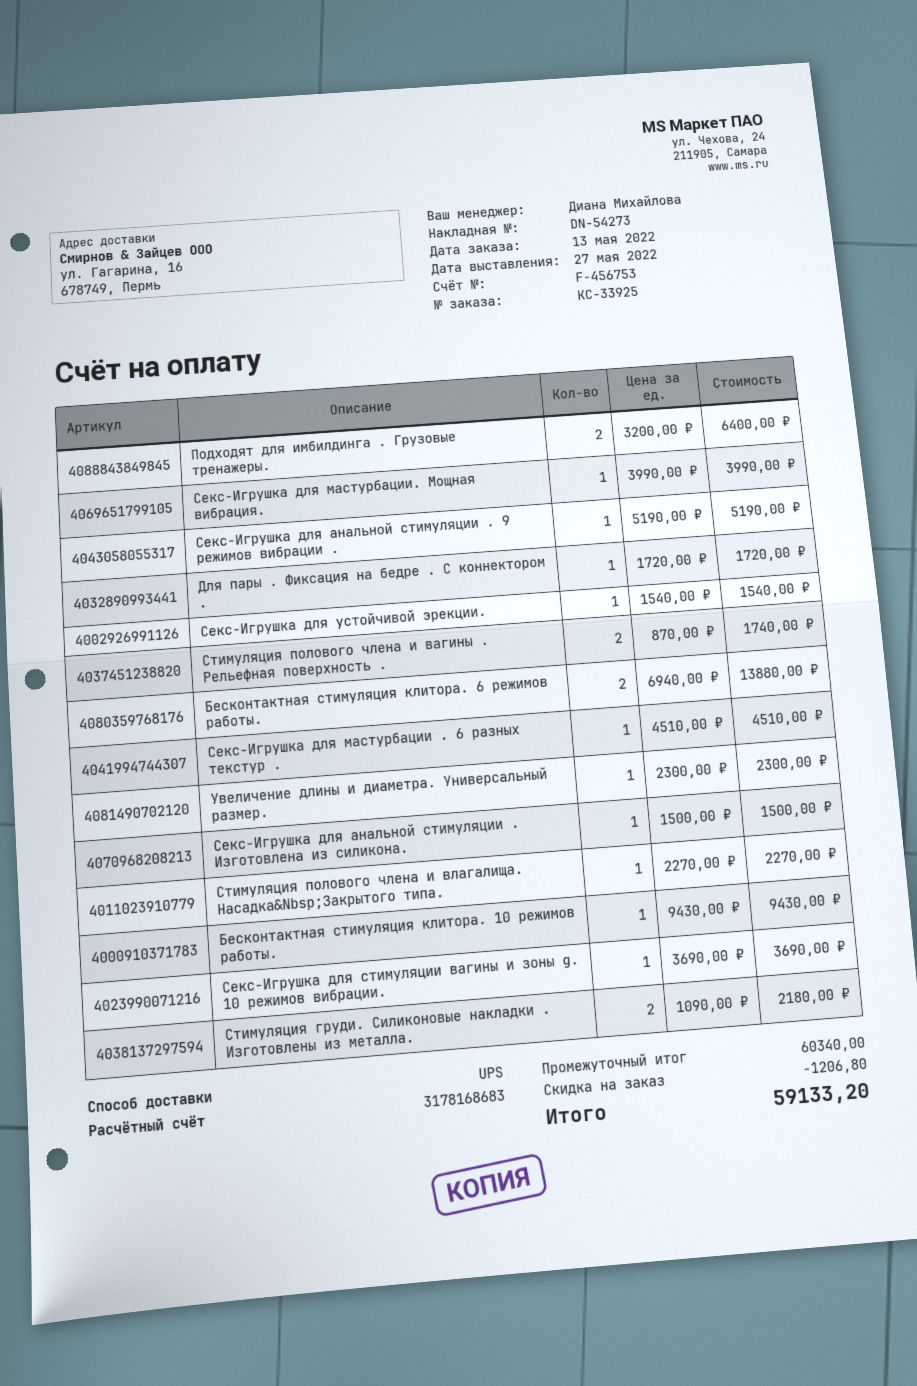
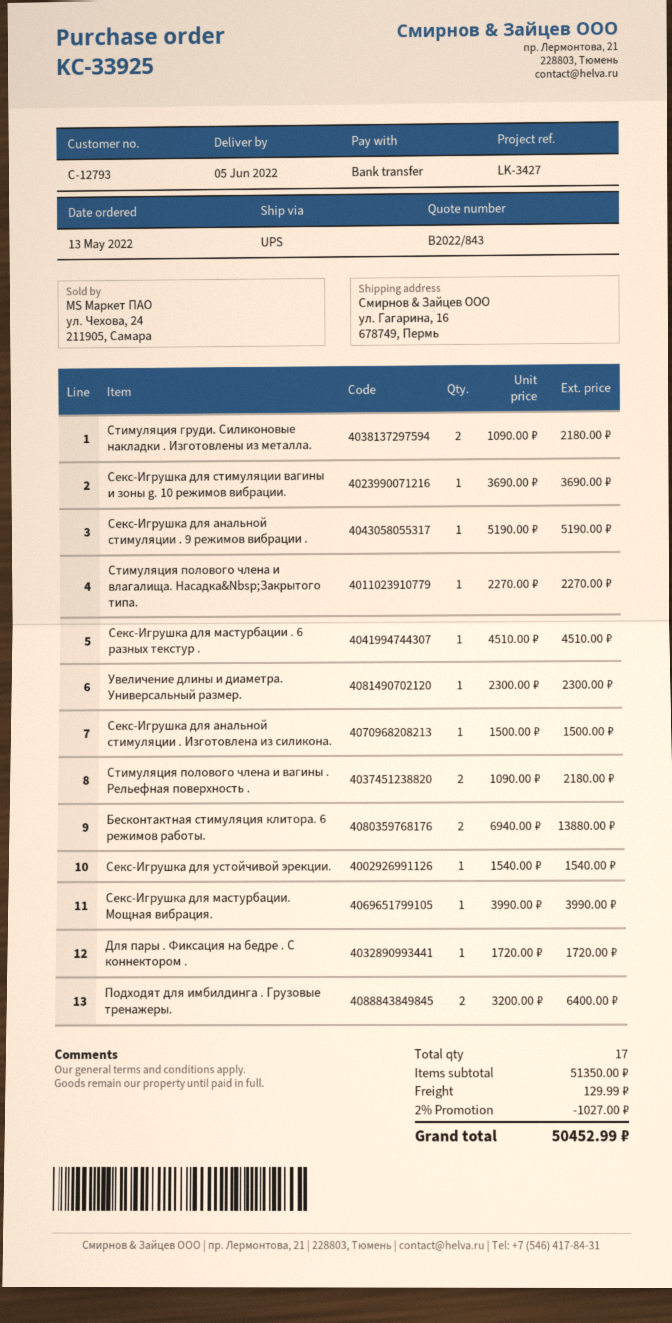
Стимуляция полового члена и вагины . Рельефная поверхность .: 2 x 870.00 = 1740.00 -> 2 x 1090.00 = 2180.00
Бесконтактная стимуляция клитора. 10 режимов работы.: 1 x 9430.00 = 9430.00 -> none
subtotal: 60340.00 -> 51350.00
discount: 1206.80 -> 1027.00
shipping: none -> 129.99
total: 59133.20 -> 50452.99

